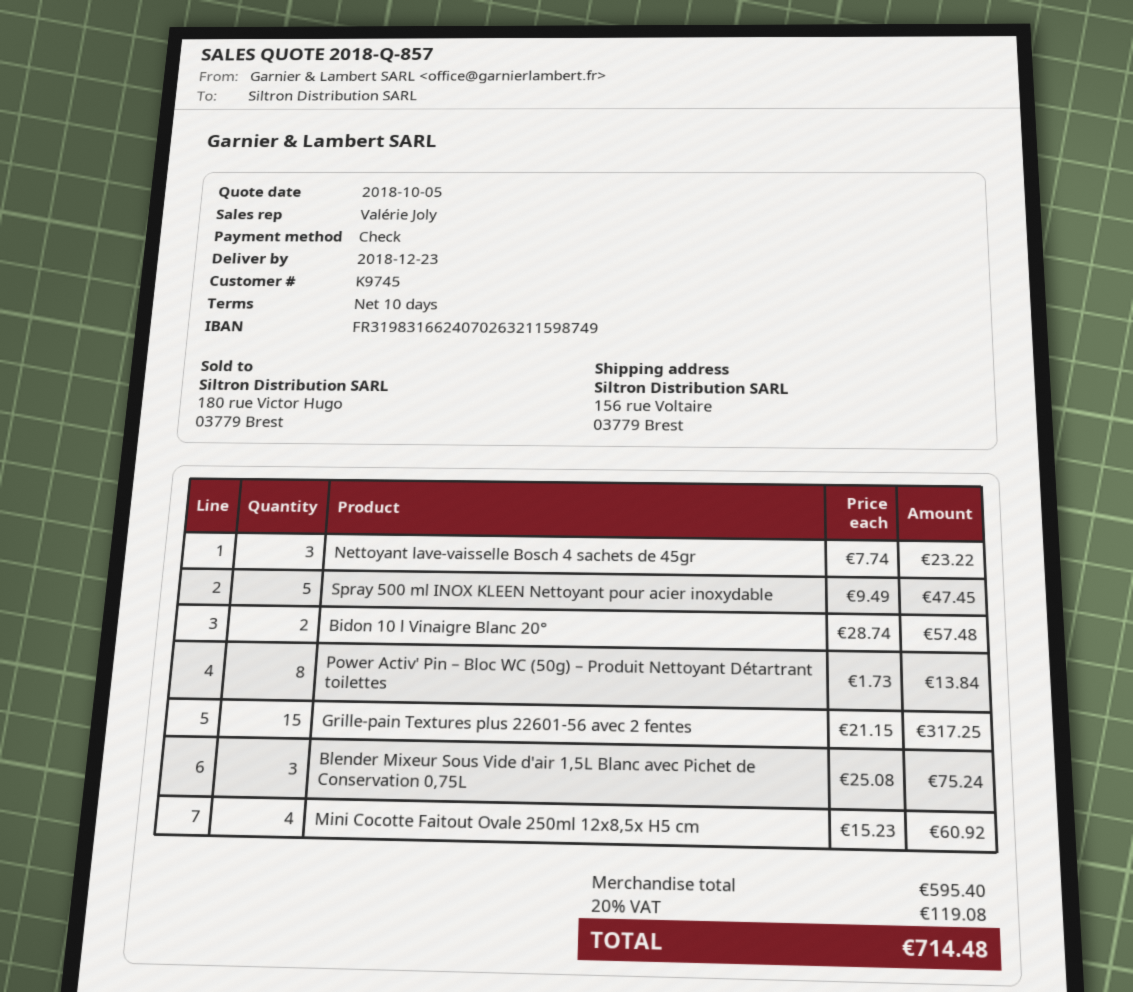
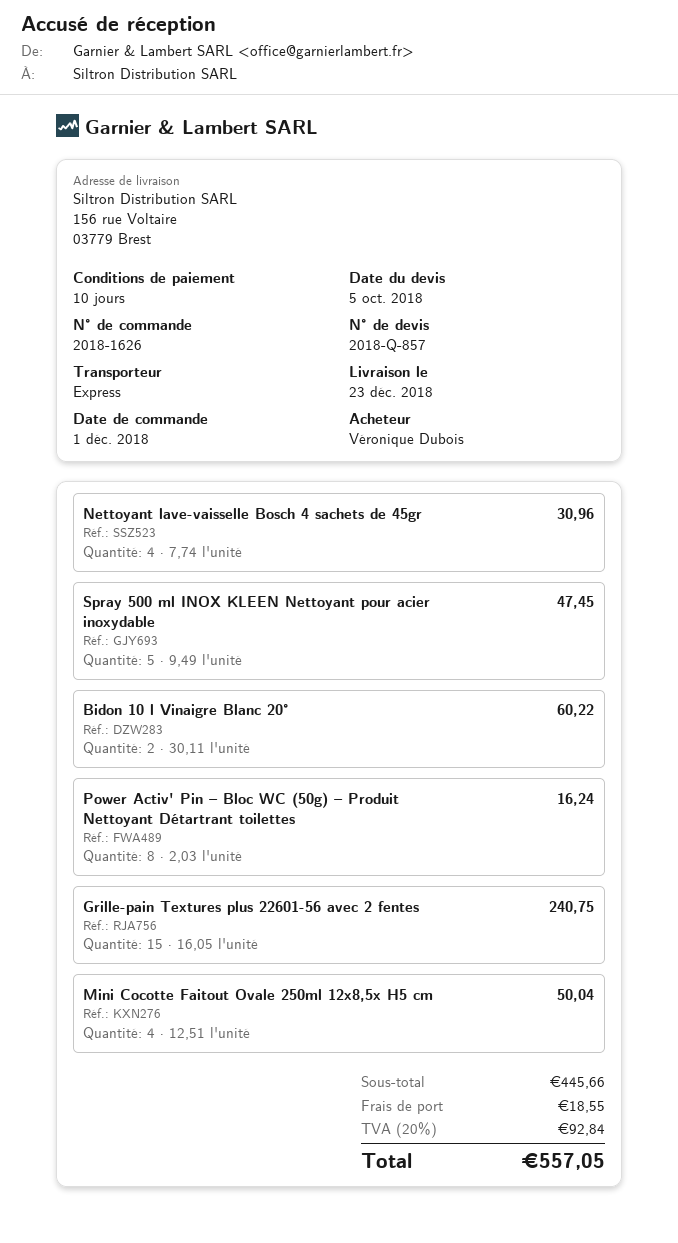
Nettoyant lave-vaisselle Bosch 4 sachets de 45gr: 3 x 7.74 = 23.22 -> 4 x 7.74 = 30.96
Bidon 10 l Vinaigre Blanc 20°: 2 x 28.74 = 57.48 -> 2 x 30.11 = 60.22
Power Activ' Pin – Bloc WC (50g) – Produit Nettoyant Détartrant toilettes: 8 x 1.73 = 13.84 -> 8 x 2.03 = 16.24
Grille-pain Textures plus 22601-56 avec 2 fentes: 15 x 21.15 = 317.25 -> 15 x 16.05 = 240.75
Blender Mixeur Sous Vide d'air 1,5L Blanc avec Pichet de Conservation 0,75L: 3 x 25.08 = 75.24 -> none
Mini Cocotte Faitout Ovale 250ml 12x8,5x H5 cm: 4 x 15.23 = 60.92 -> 4 x 12.51 = 50.04
subtotal: 595.40 -> 445.66
shipping: none -> 18.55
tax: 20% = 119.08 -> 20% = 92.84
total: 714.48 -> 557.05

